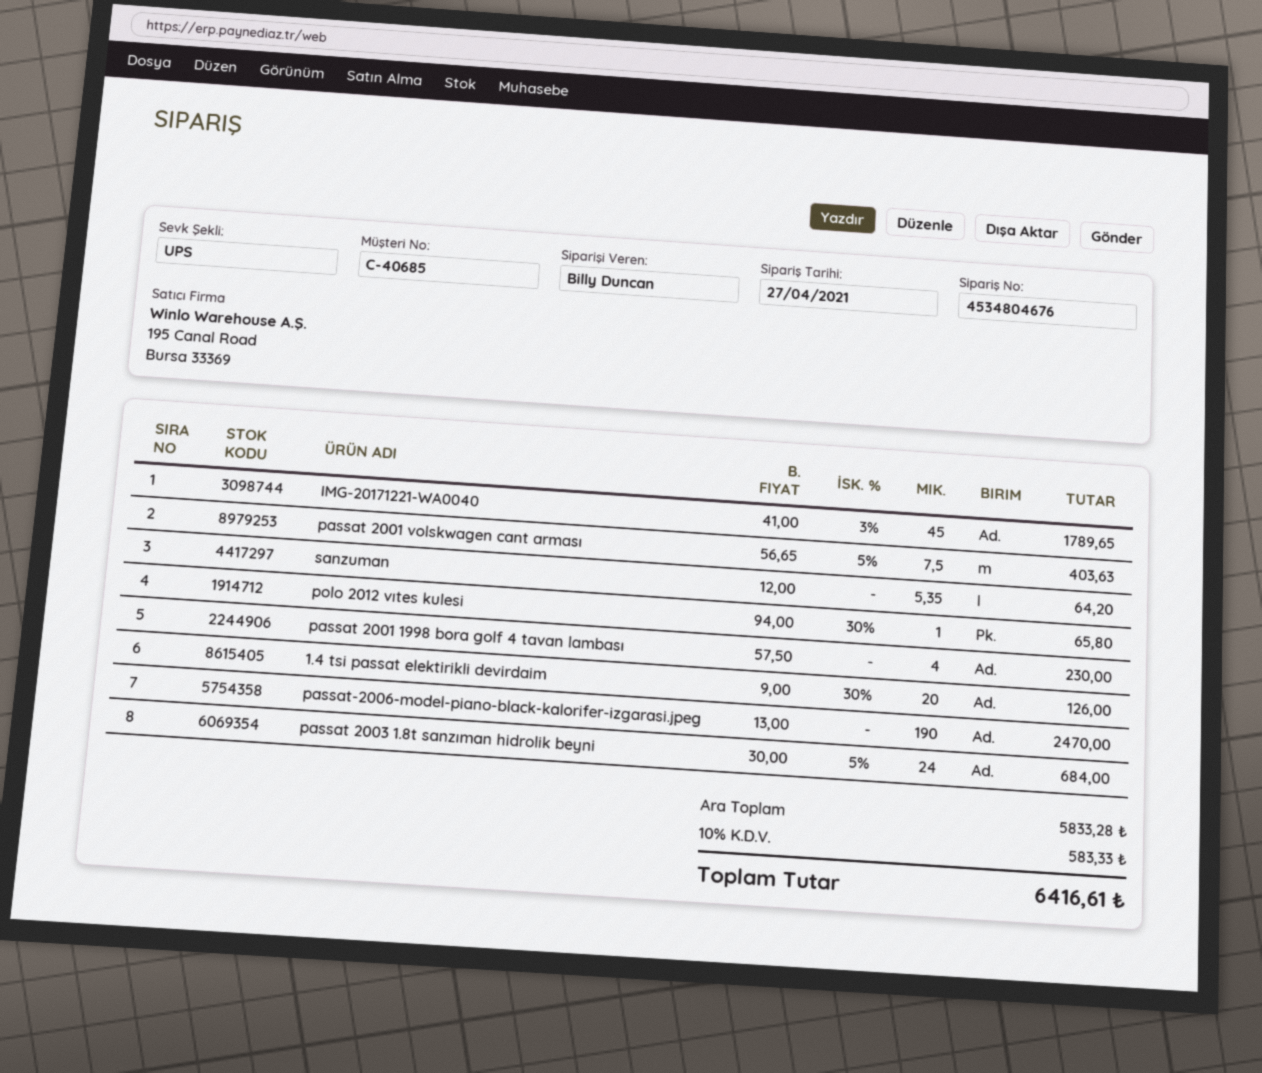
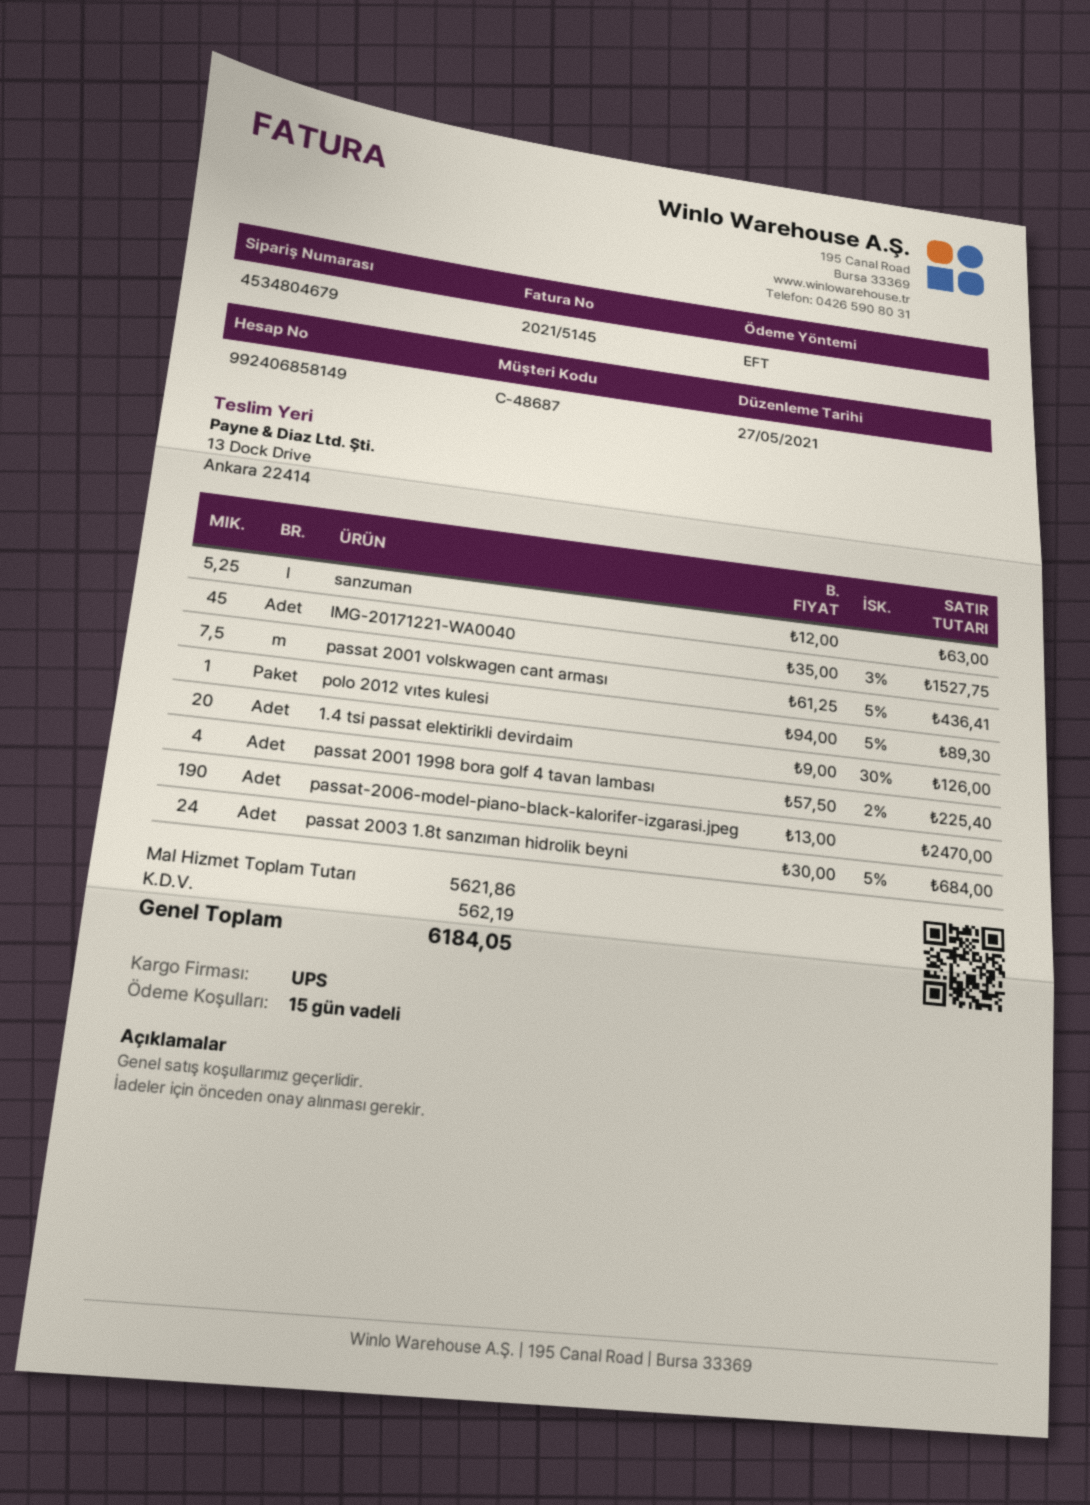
order number: 4534804676 -> 4534804679
customer number: C-40685 -> C-48687
IMG-20171221-WA0040: 45 x 41.00 - 3% = 1789.65 -> 45 x 35.00 - 3% = 1527.75
passat 2001 volskwagen cant arması: 7.5 x 56.65 - 5% = 403.63 -> 7.5 x 61.25 - 5% = 436.41
sanzuman: 5.35 x 12.00 = 64.20 -> 5.25 x 12.00 = 63.00
polo 2012 vıtes kulesi: 1 x 94.00 - 30% = 65.80 -> 1 x 94.00 - 5% = 89.30
passat 2001 1998 bora golf 4 tavan lambası: 4 x 57.50 = 230.00 -> 4 x 57.50 - 2% = 225.40
subtotal: 5833.28 -> 5621.86
tax: 583.33 -> 562.19
total: 6416.61 -> 6184.05

